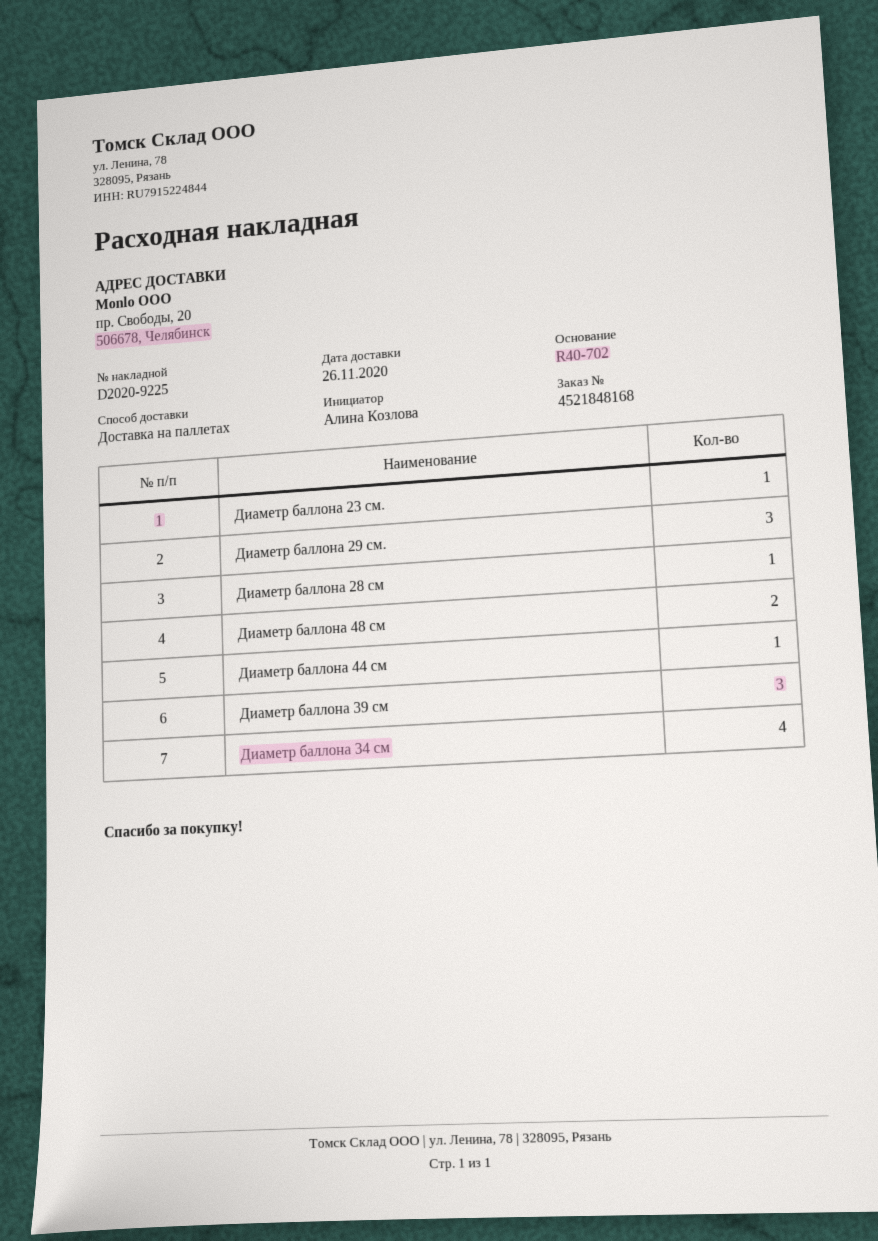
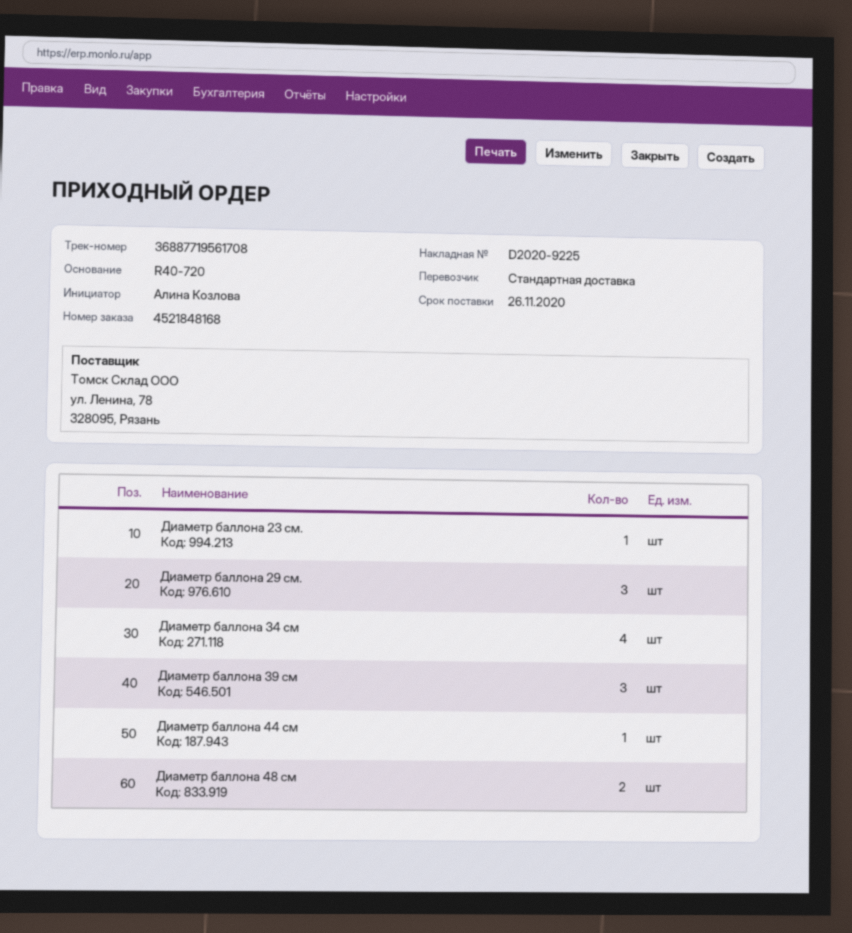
reference: R40-702 -> R40-720
shipping method: pallet freight -> standard
Диаметр баллона 28 см: 1 -> none

